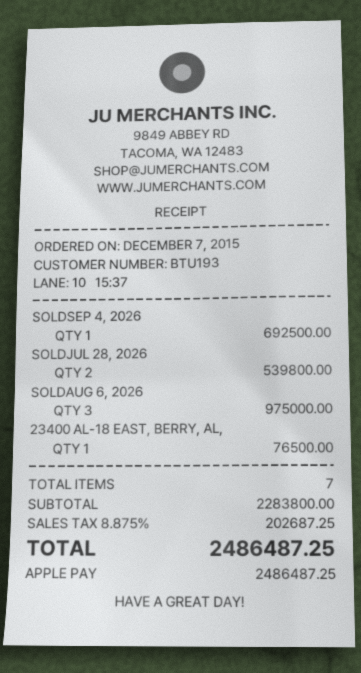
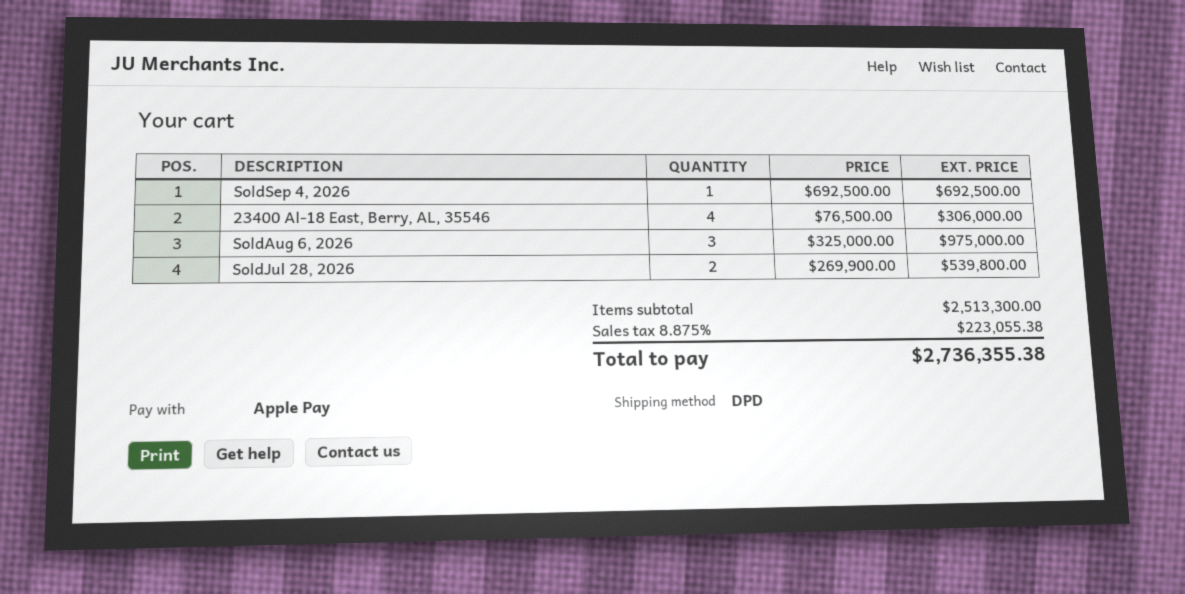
23400 AL-18 EAST, BERRY, AL,: 1 for 76500.00 -> 4 for 306000.00
subtotal: 2283800.00 -> 2513300.00
tax: 8.875% = 202687.25 -> 8.875% = 223055.38
total: 2486487.25 -> 2736355.38

